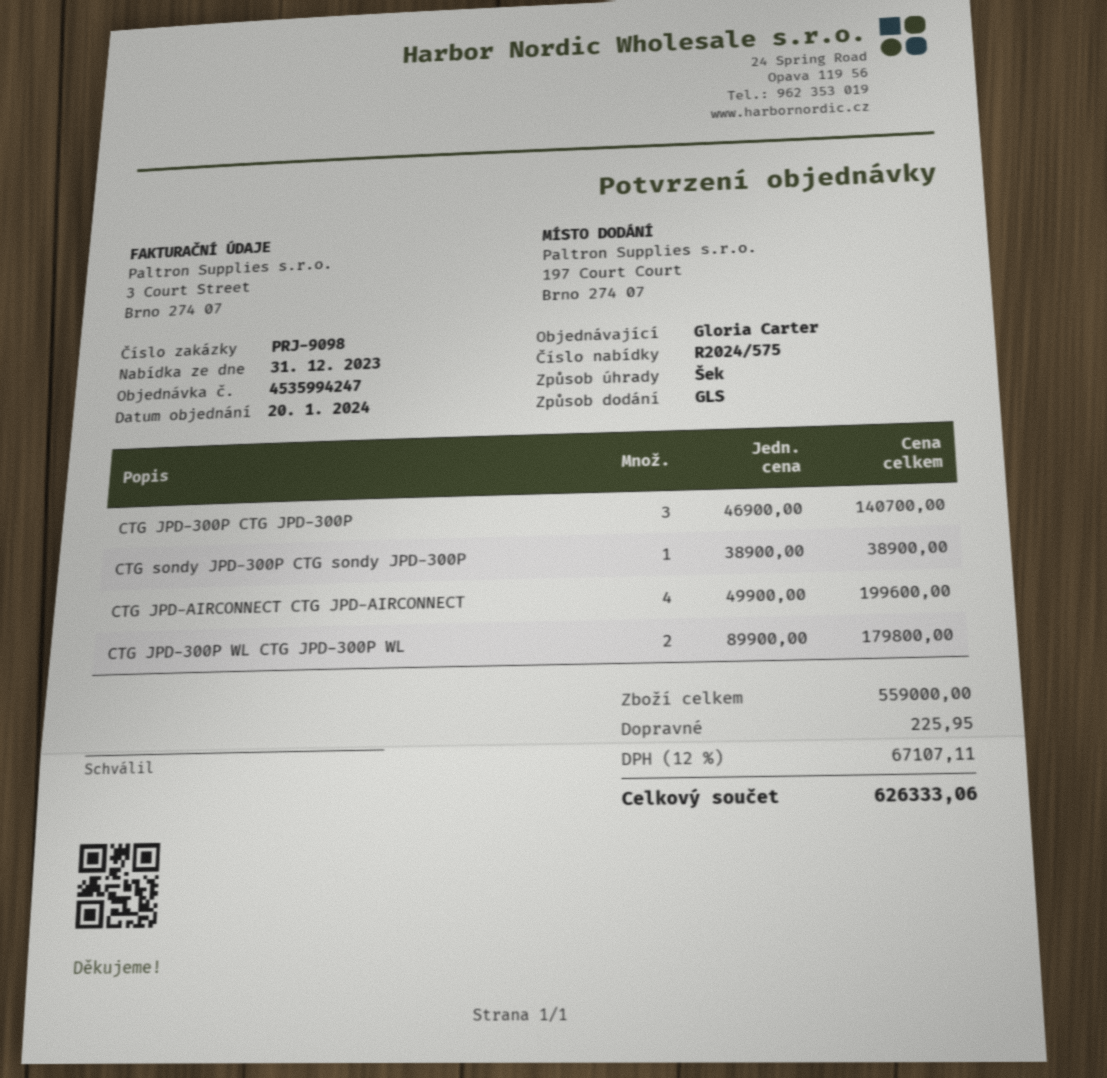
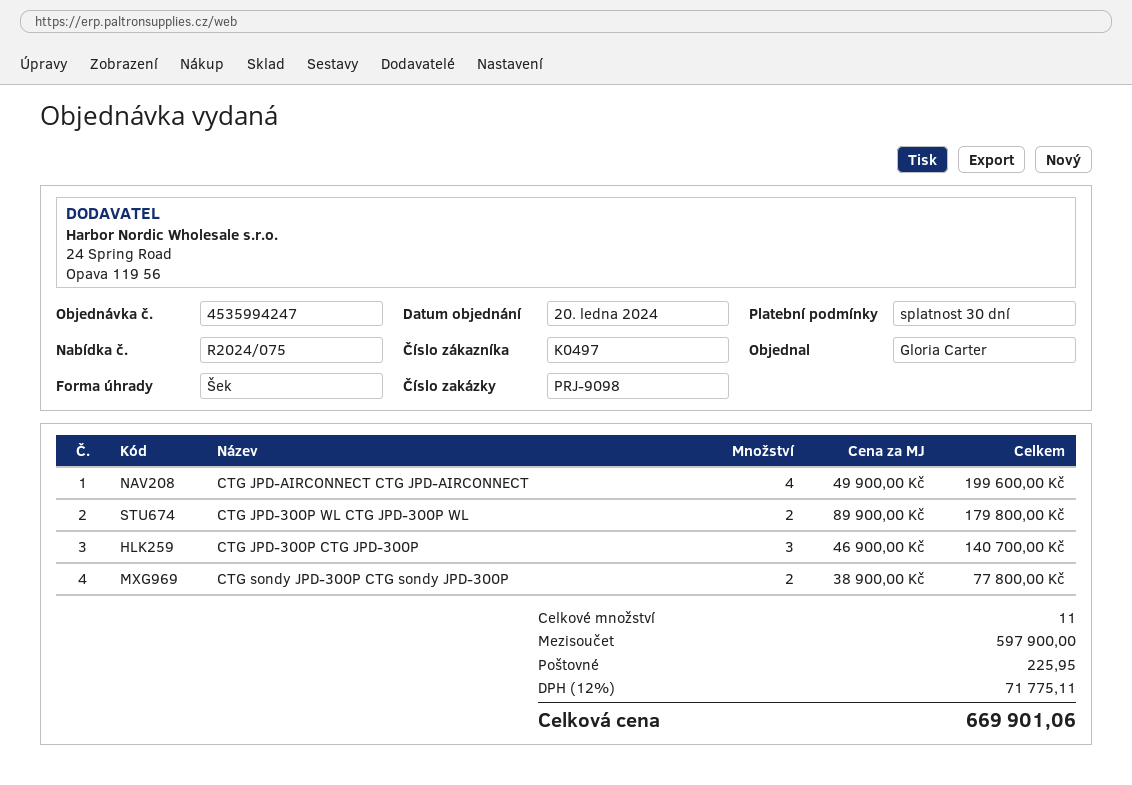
quote number: R2024/575 -> R2024/075
CTG sondy JPD-300P CTG sondy JPD-300P: 1 x 38900.00 = 38900.00 -> 2 x 38900.00 = 77800.00
subtotal: 559000.00 -> 597900.00
tax: 12% = 67107.11 -> 12% = 71775.11
total: 626333.06 -> 669901.06

